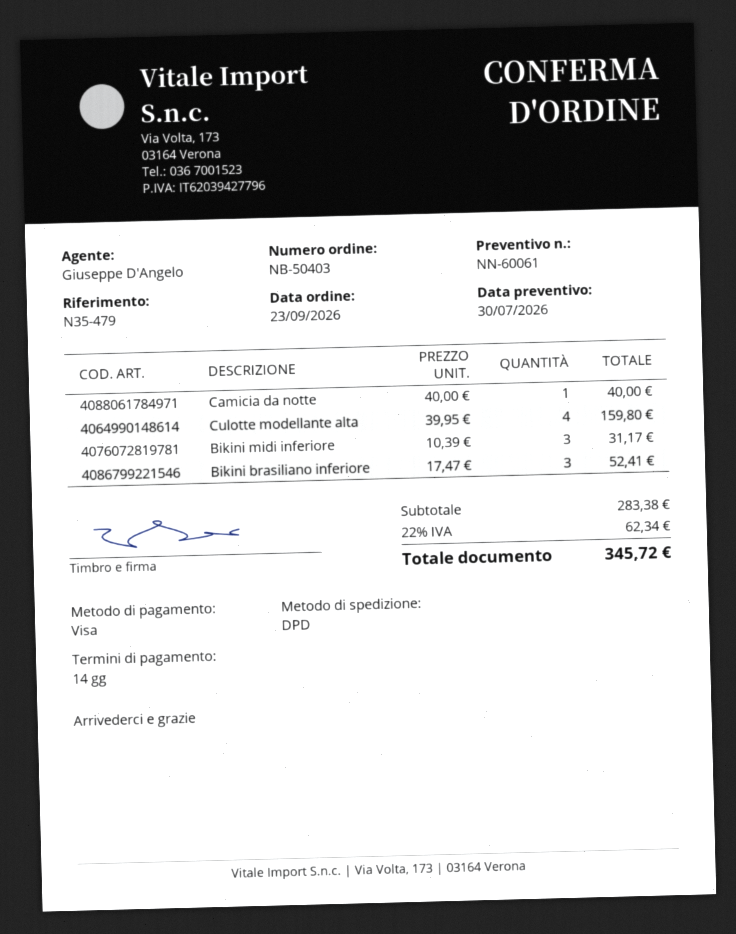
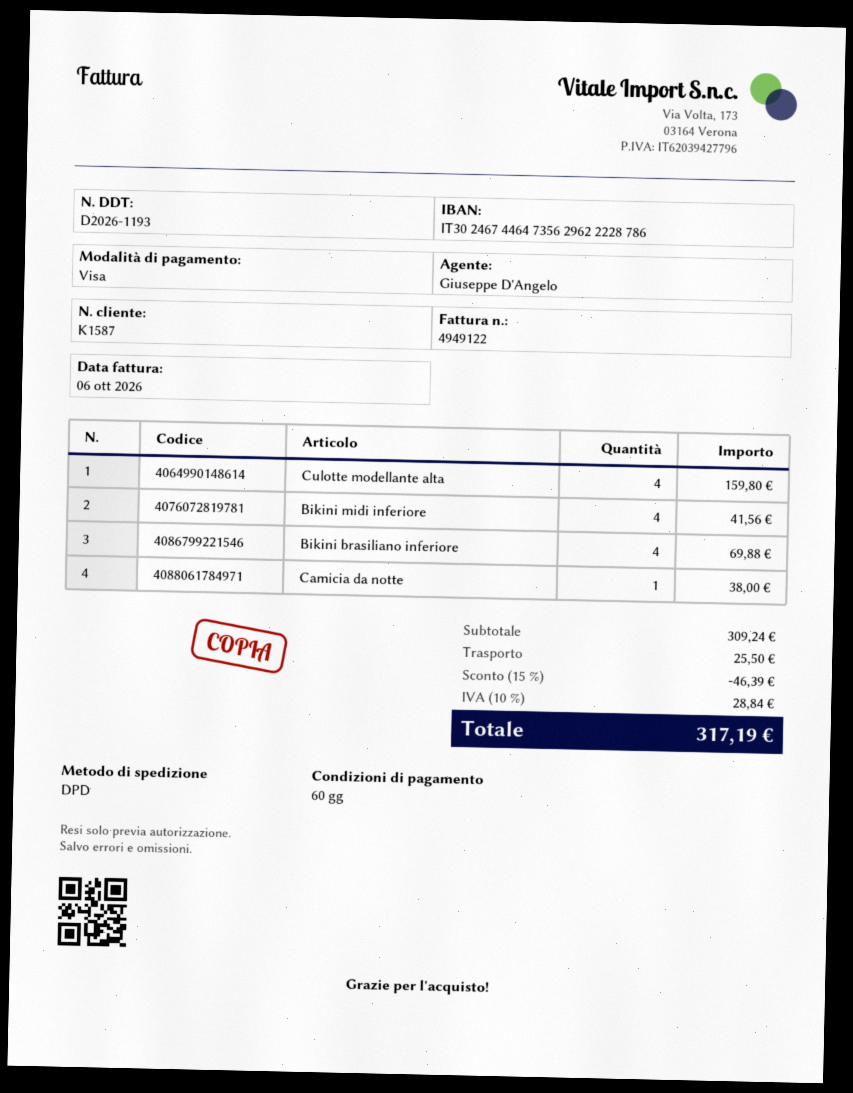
payment terms: 14 days -> 60 days
Camicia da notte: 1 for 40.00 -> 1 for 38.00
Bikini midi inferiore: 3 for 31.17 -> 4 for 41.56
Bikini brasiliano inferiore: 3 for 52.41 -> 4 for 69.88
subtotal: 283.38 -> 309.24
discount: none -> 15% = 46.39
shipping: none -> 25.50
tax: 22% = 62.34 -> 10% = 28.84
total: 345.72 -> 317.19

